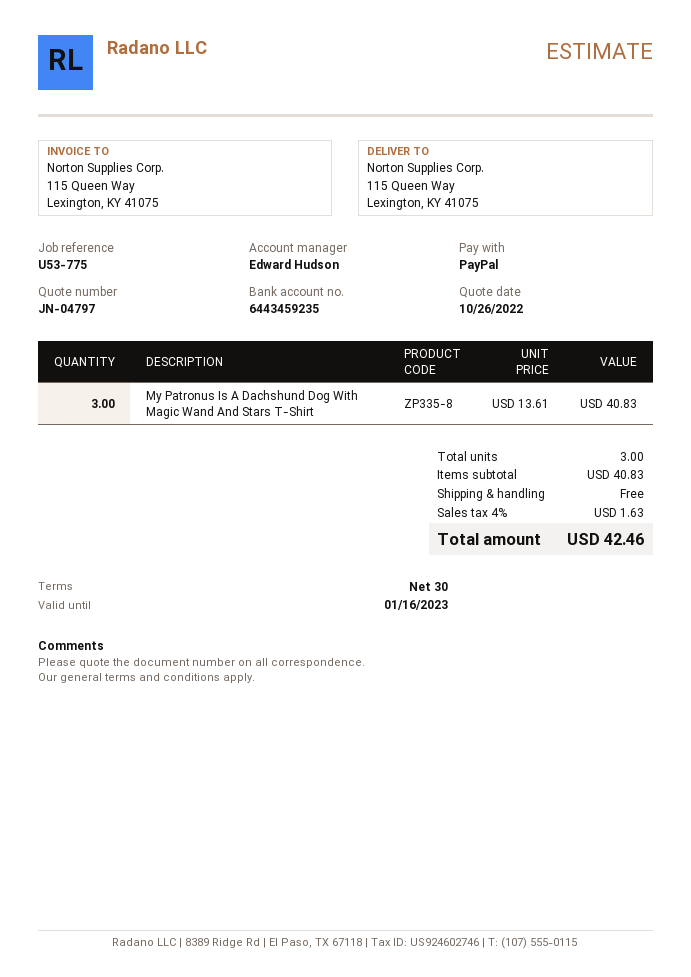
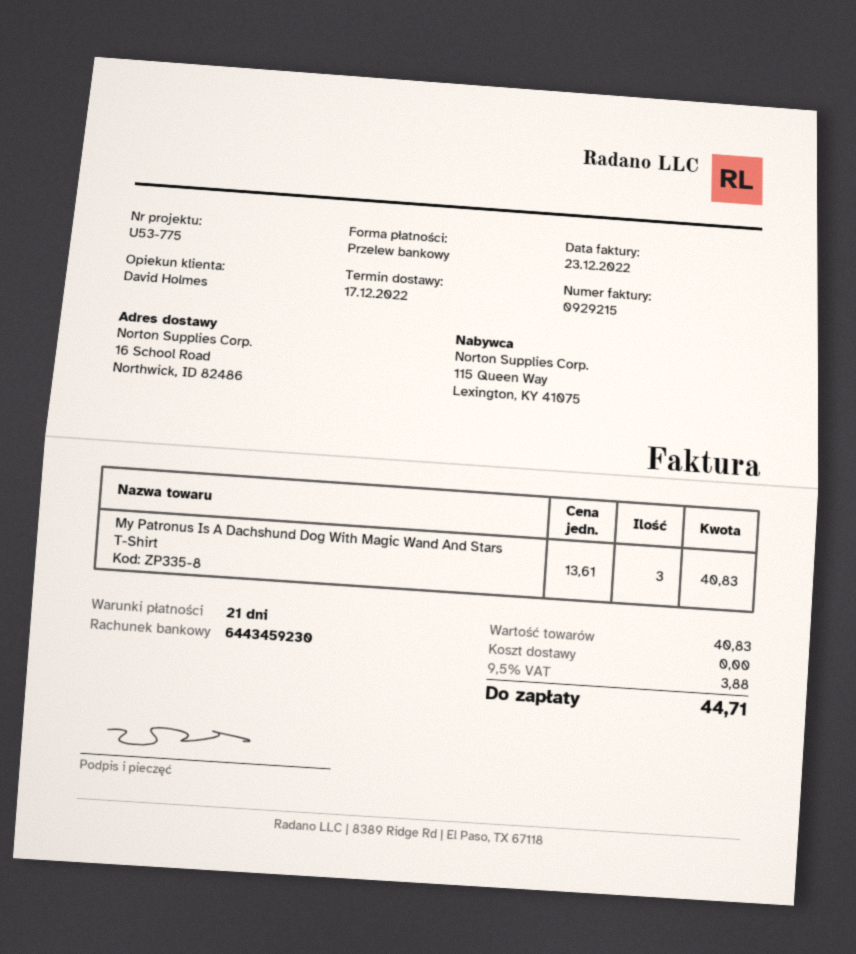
payment terms: 30 days -> 21 days
sales rep: Edward Hudson -> David Holmes
payment method: PayPal -> bank transfer
bank account: 6443459235 -> 6443459230
ship to: 115 Queen Way, Lexington, KY 41075 -> 16 School Road, Northwick, ID 82486
tax: 4% = 1.63 -> 9.5% = 3.88
total: 42.46 -> 44.71

